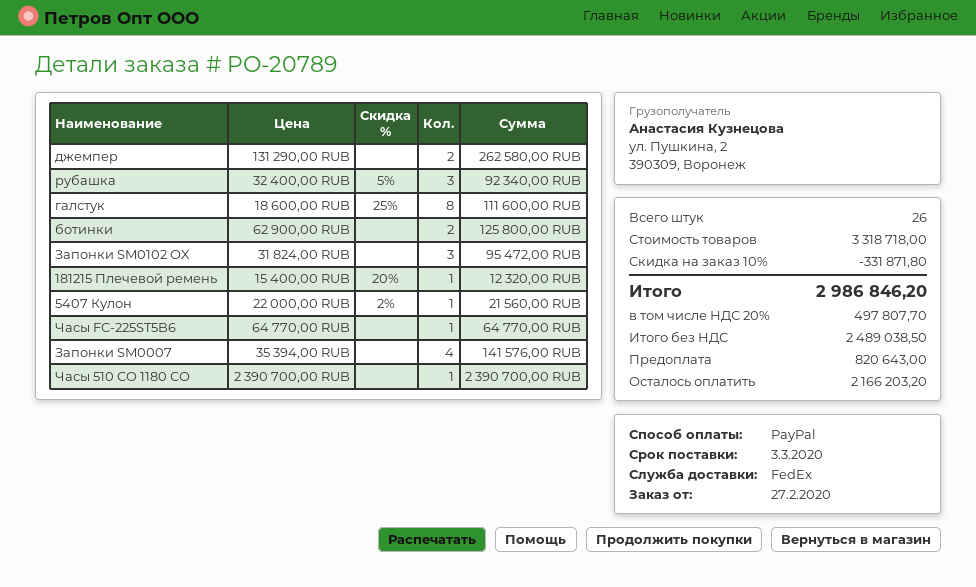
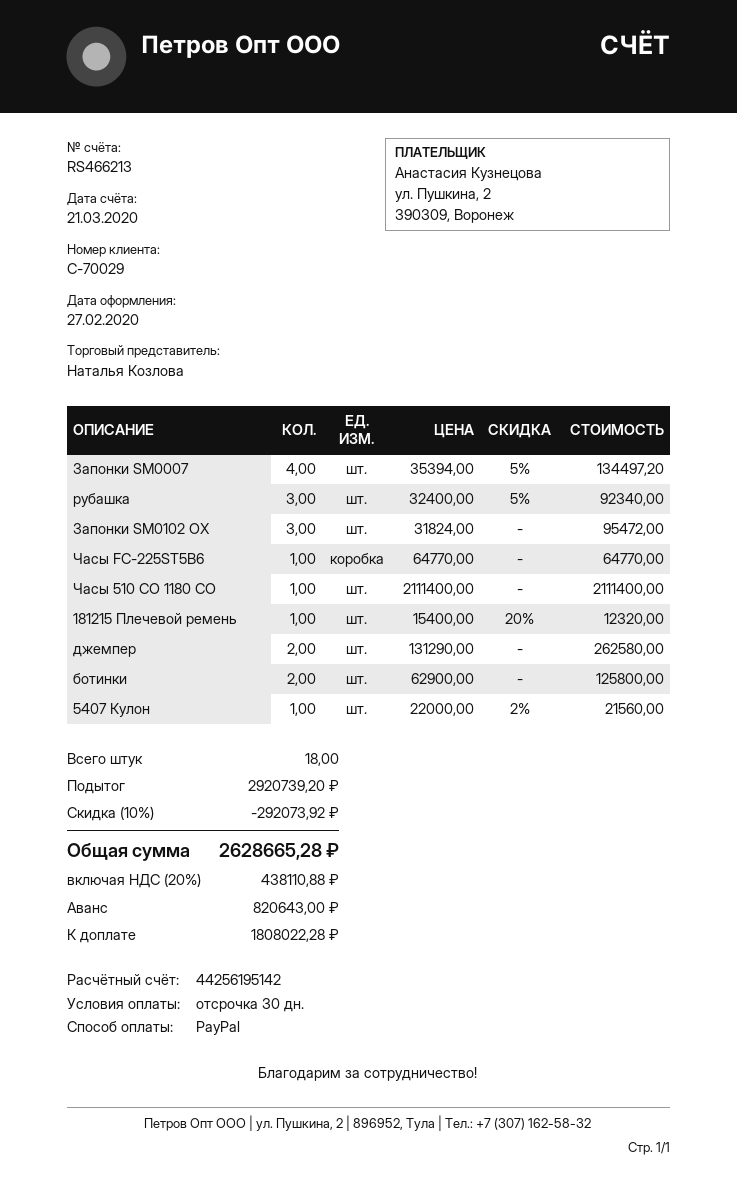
галстук: 8 x 18600.00 - 25% = 111600.00 -> none
Запонки SM0007: 4 x 35394.00 = 141576.00 -> 4 x 35394.00 - 5% = 134497.20
Часы 510 CO 1180 CO: 1 x 2390700.00 = 2390700.00 -> 1 x 2111400.00 = 2111400.00
total quantity: 26 -> 18
subtotal: 3318718.00 -> 2920739.20
discount: 10% = 331871.80 -> 10% = 292073.92
tax: 20% = 497807.70 -> 20% = 438110.88
total: 2986846.20 -> 2628665.28
balance: 2166203.20 -> 1808022.28

